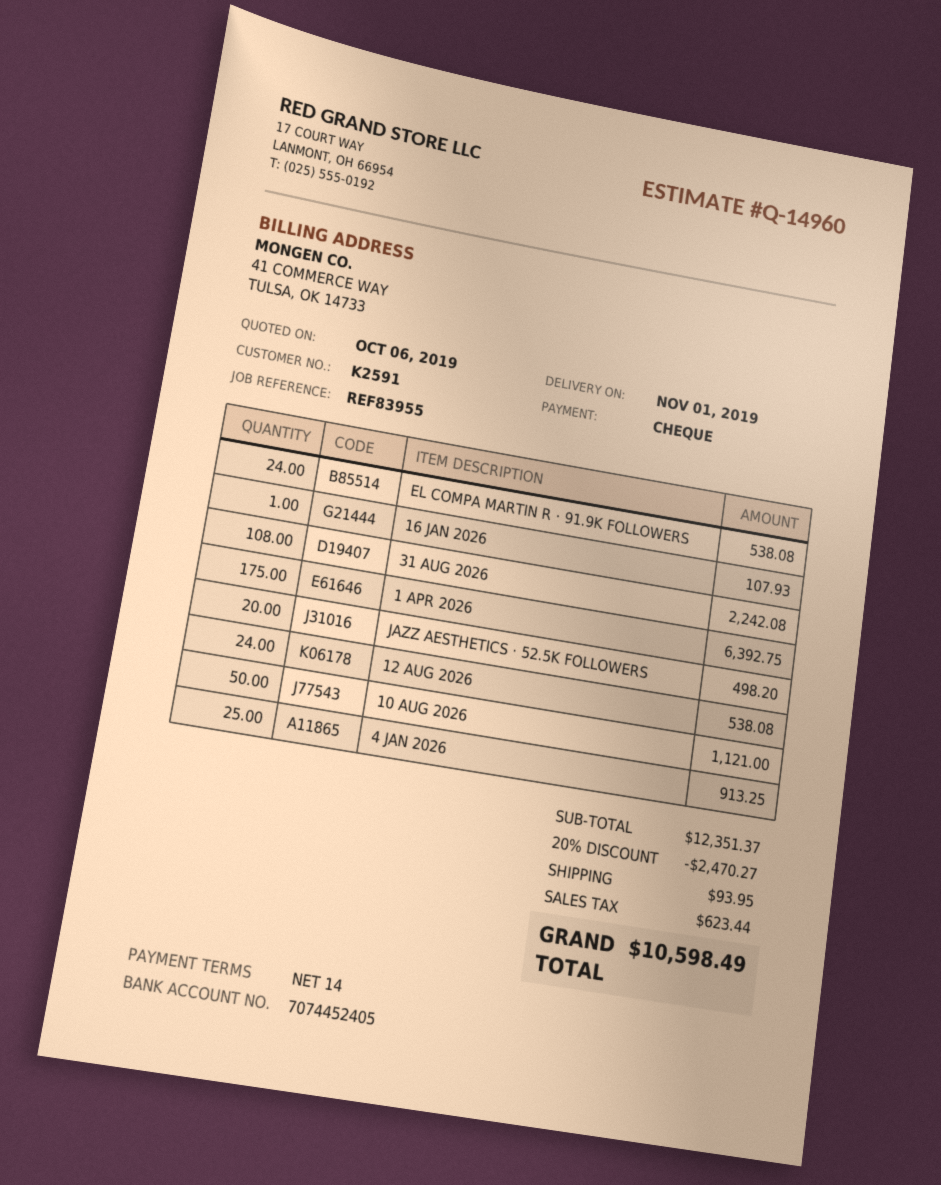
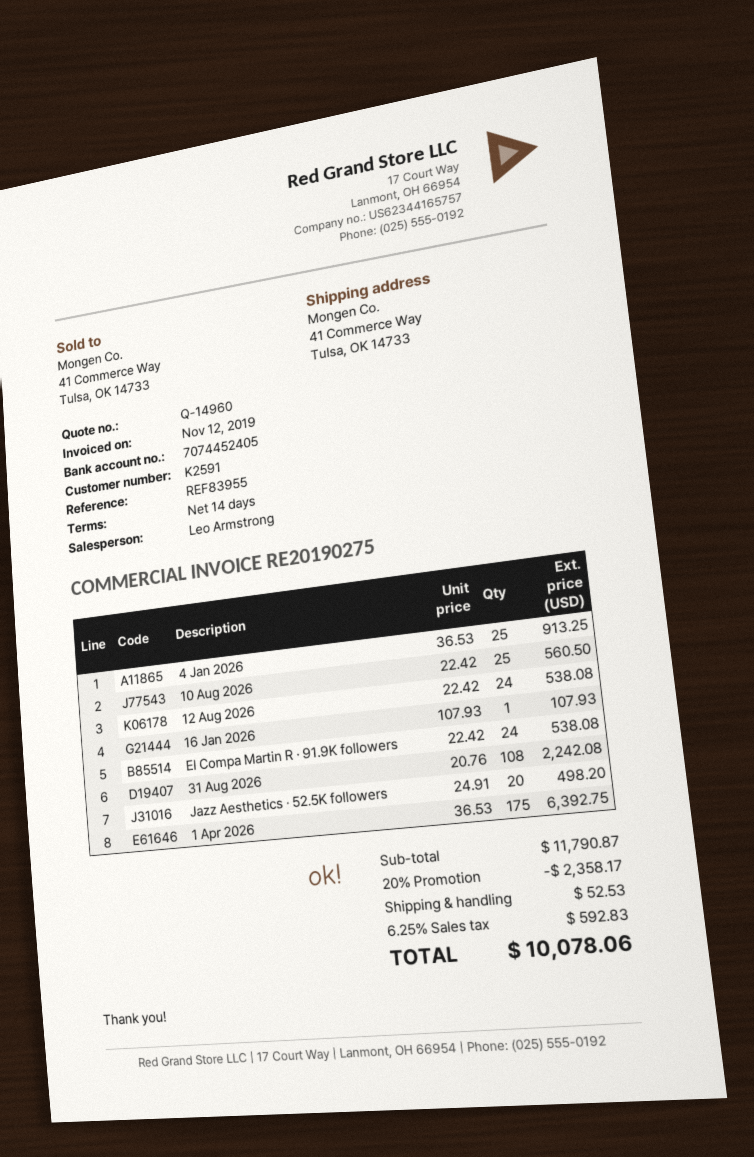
10 AUG 2026: 50 for 1121.00 -> 25 for 560.50
subtotal: 12351.37 -> 11790.87
discount: 20% = 2470.27 -> 20% = 2358.17
shipping: 93.95 -> 52.53
tax: 623.44 -> 592.83
total: 10598.49 -> 10078.06

